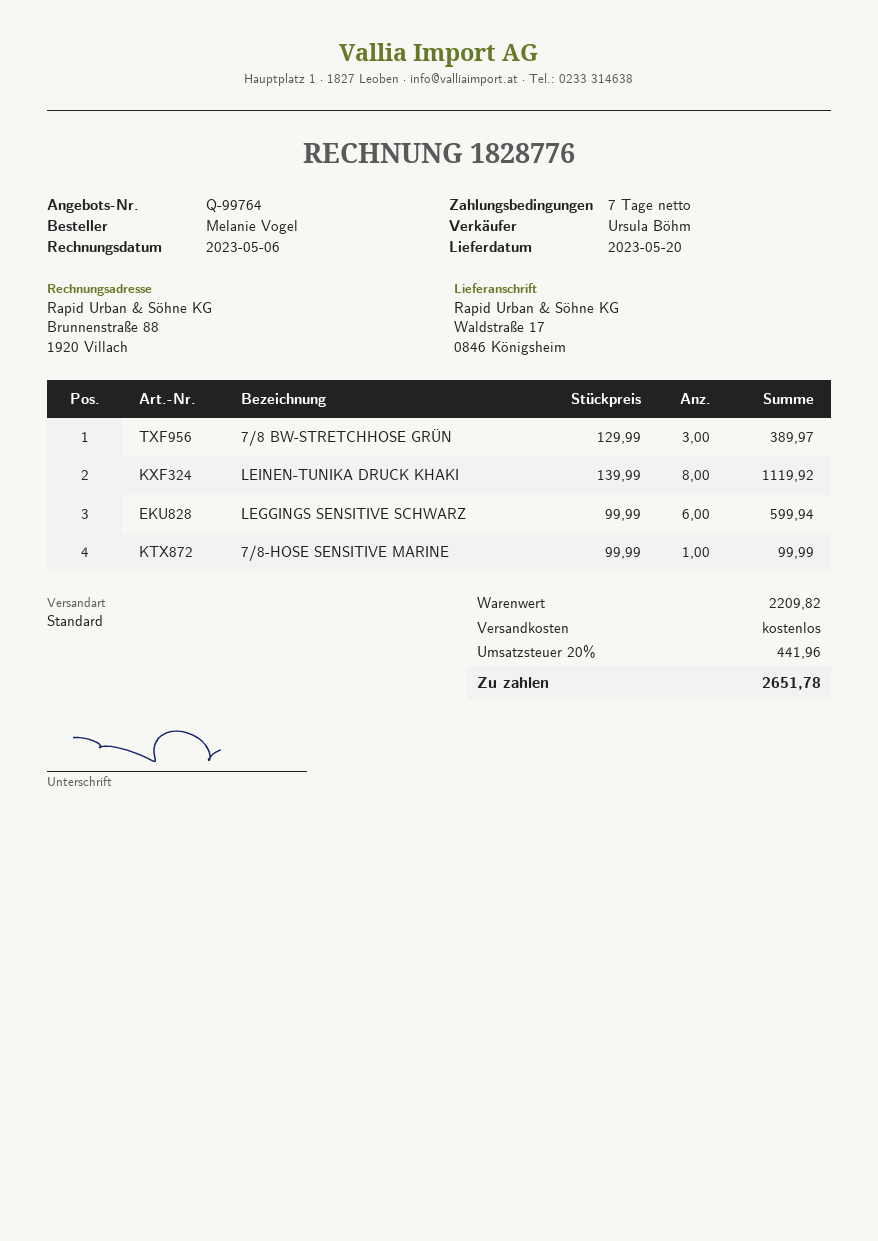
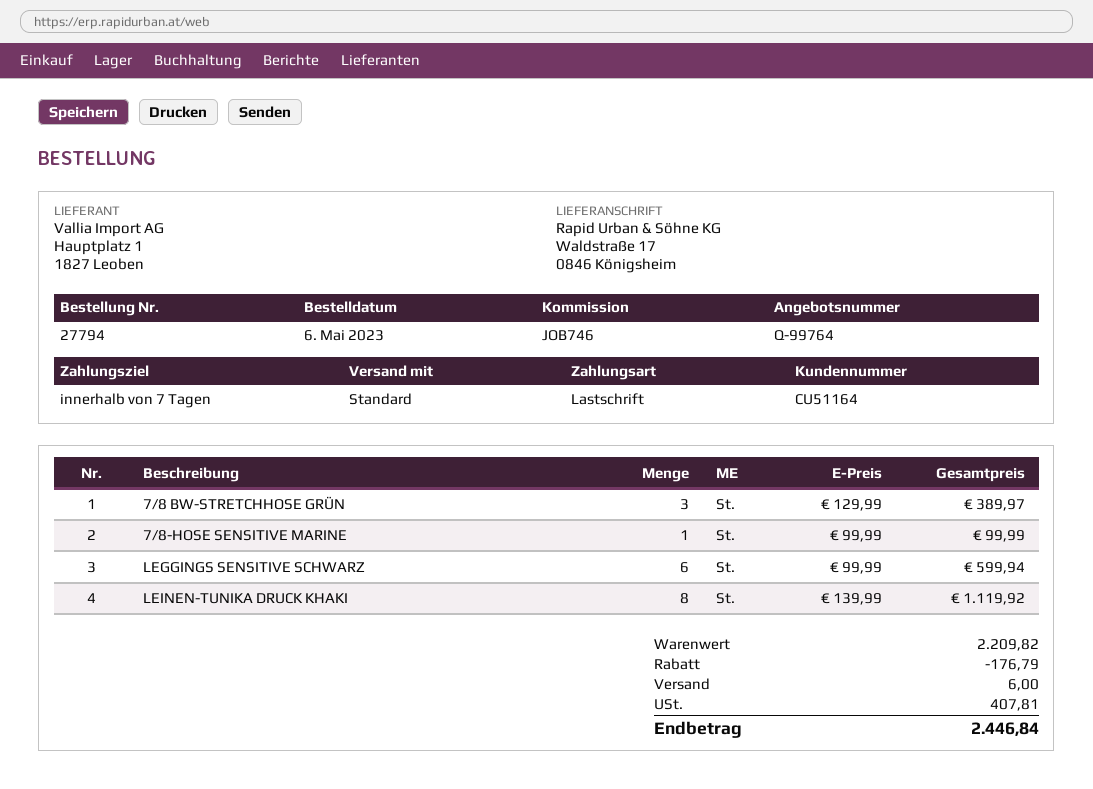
discount: none -> 176.79
shipping: 0.00 -> 6.00
tax: 441.96 -> 407.81
total: 2651.78 -> 2446.84

